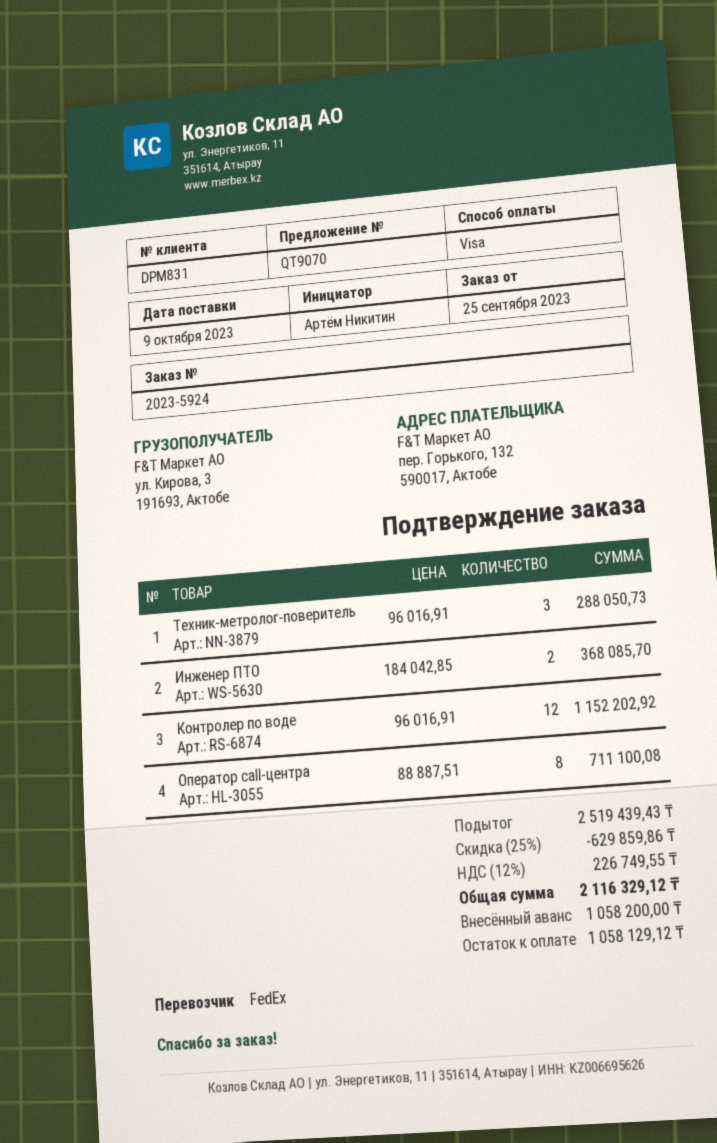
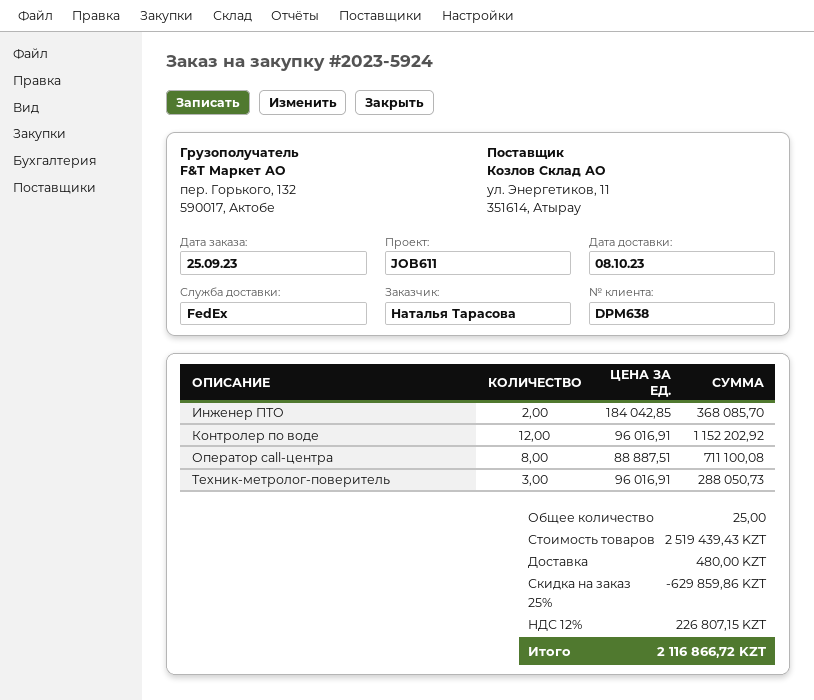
delivery date: 2023-10-09 -> 2023-10-08
customer number: DPM831 -> DPM638
ordered by: Артём Никитин -> Наталья Тарасова
ship to: ул. Кирова, 3, 191693, Актобе -> пер. Горького, 132, 590017, Актобе
shipping: none -> 480.00
tax: 12% = 226749.55 -> 12% = 226807.15
total: 2116329.12 -> 2116866.72

